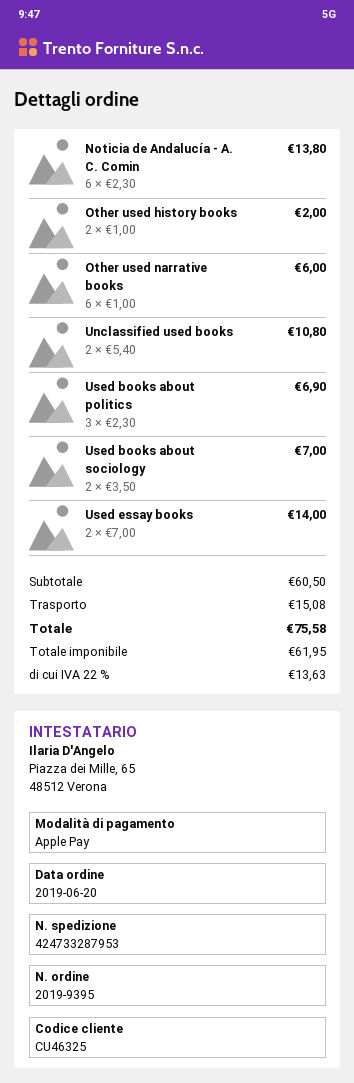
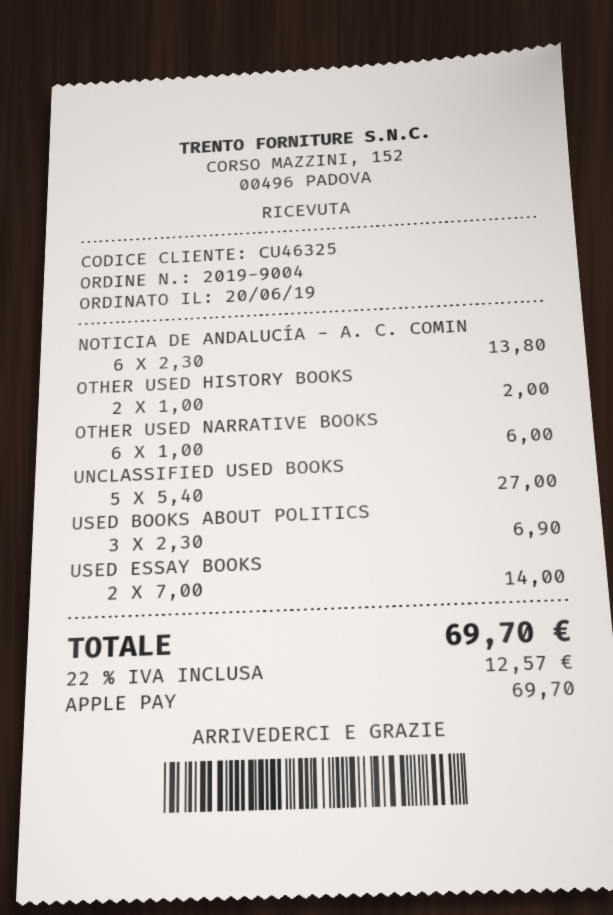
order number: 2019-9395 -> 2019-9004
Unclassified used books: 2 x 5.40 = 10.80 -> 5 x 5.40 = 27.00
Used books about sociology: 2 x 3.50 = 7.00 -> none
shipping: 15.08 -> none
tax: 22% = 13.63 -> 22% = 12.57
total: 75.58 -> 69.70

